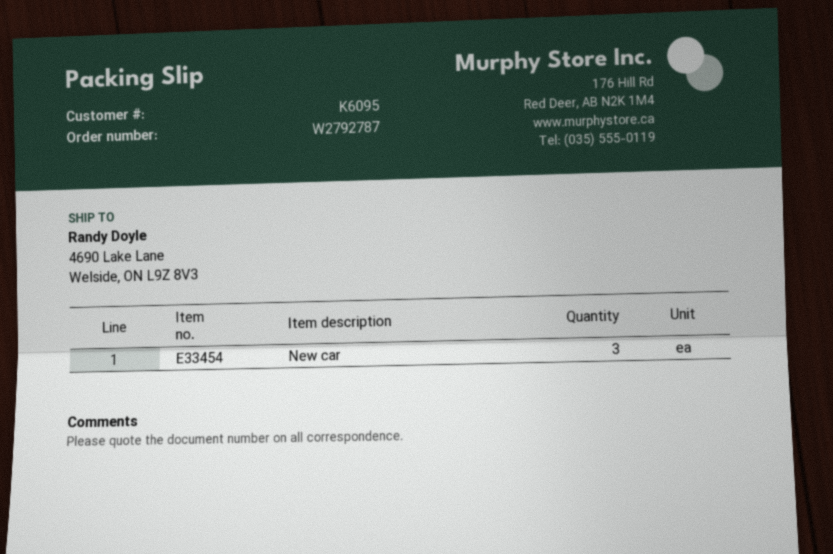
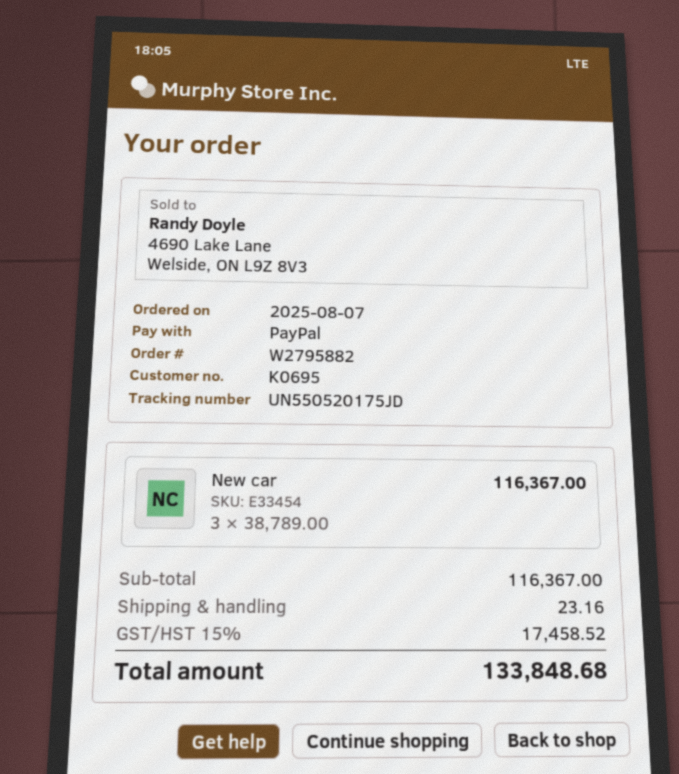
order number: W2792787 -> W2795882
customer number: K6095 -> K0695

